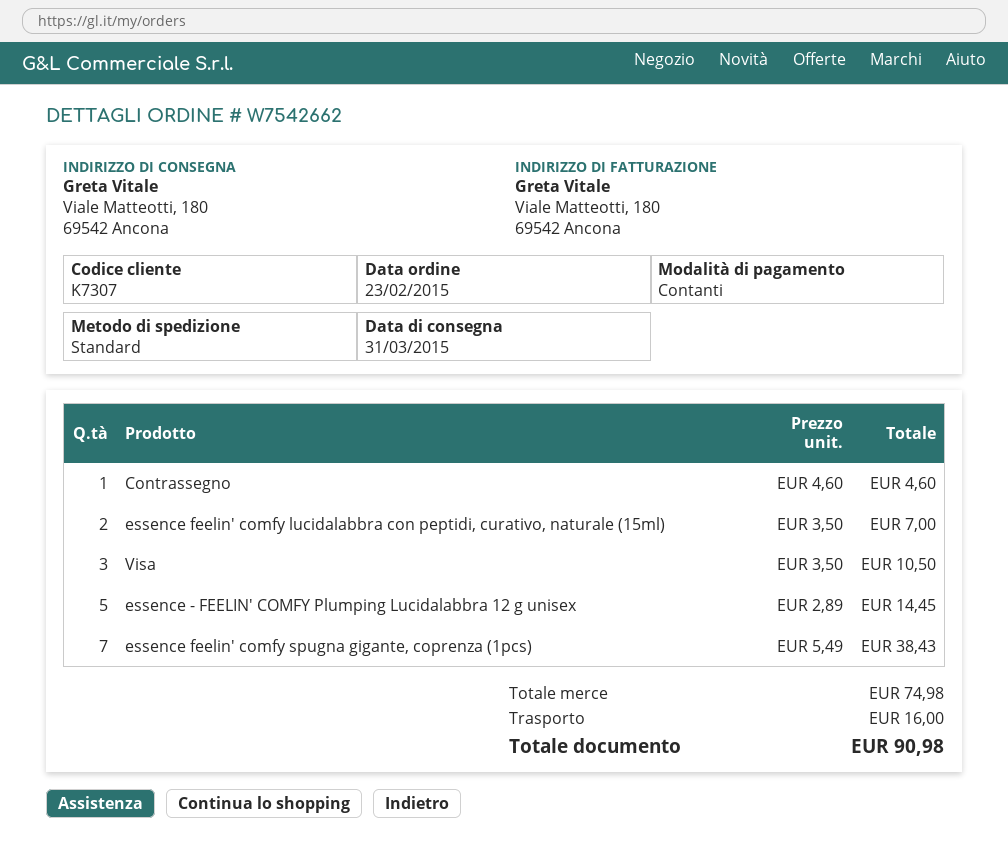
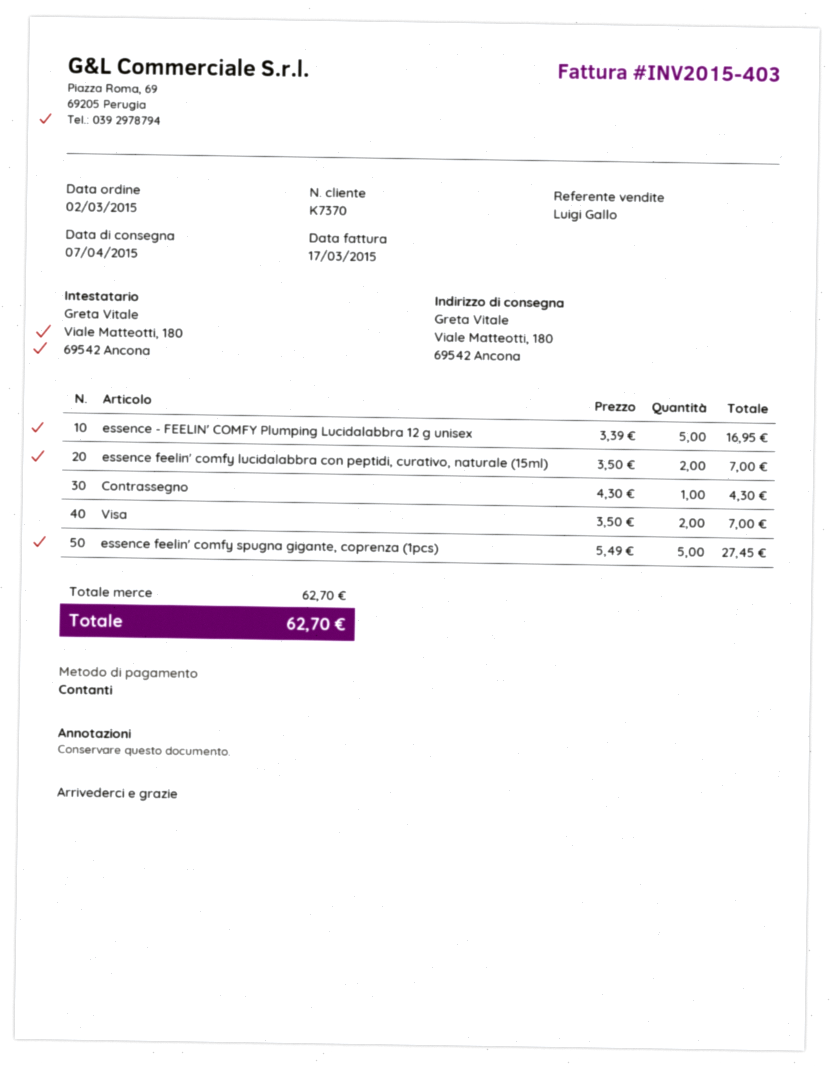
order date: 2015-02-23 -> 2015-03-02
delivery date: 2015-03-31 -> 2015-04-07
customer number: K7307 -> K7370
Contrassegno: 1 x 4.60 = 4.60 -> 1 x 4.30 = 4.30
Visa: 3 x 3.50 = 10.50 -> 2 x 3.50 = 7.00
essence - FEELIN' COMFY Plumping Lucidalabbra 12 g unisex: 5 x 2.89 = 14.45 -> 5 x 3.39 = 16.95
essence feelin' comfy spugna gigante, coprenza (1pcs): 7 x 5.49 = 38.43 -> 5 x 5.49 = 27.45
subtotal: 74.98 -> 62.70
shipping: 16.00 -> none
total: 90.98 -> 62.70

